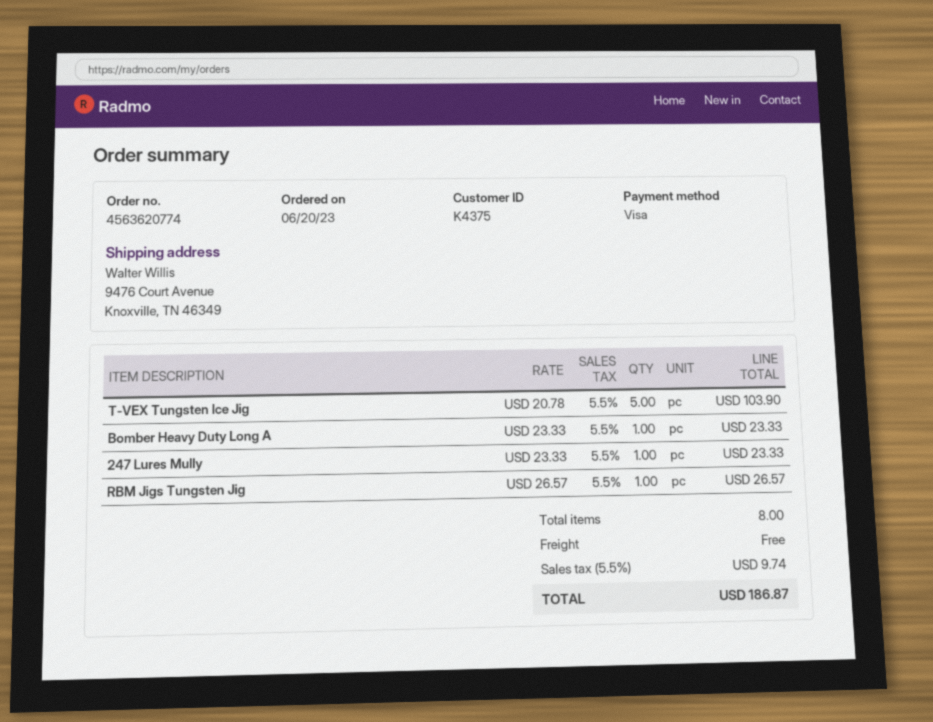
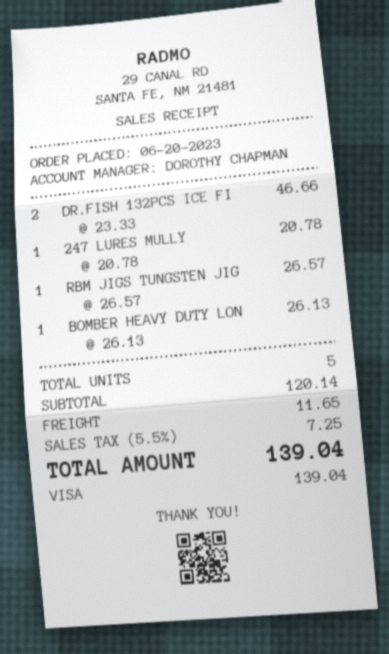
T-VEX Tungsten Ice Jig: 5 x 20.78 = 103.90 -> none
Bomber Heavy Duty Long A: 1 x 23.33 = 23.33 -> 1 x 26.13 = 26.13
247 Lures Mully: 1 x 23.33 = 23.33 -> 1 x 20.78 = 20.78
DR.FISH 132PCS ICE FI: none -> 2 x 23.33 = 46.66
total quantity: 8 -> 5
shipping: 0.00 -> 11.65
tax: 5.5% = 9.74 -> 5.5% = 7.25
total: 186.87 -> 139.04

